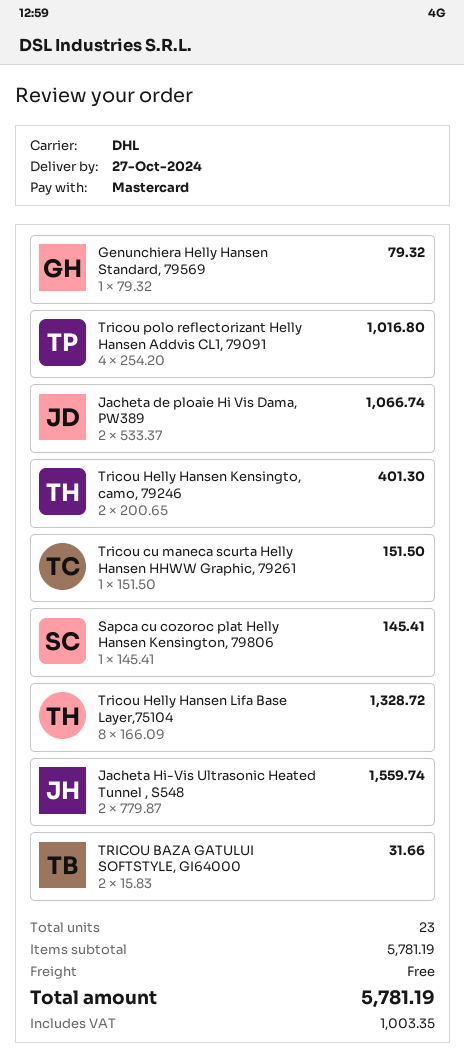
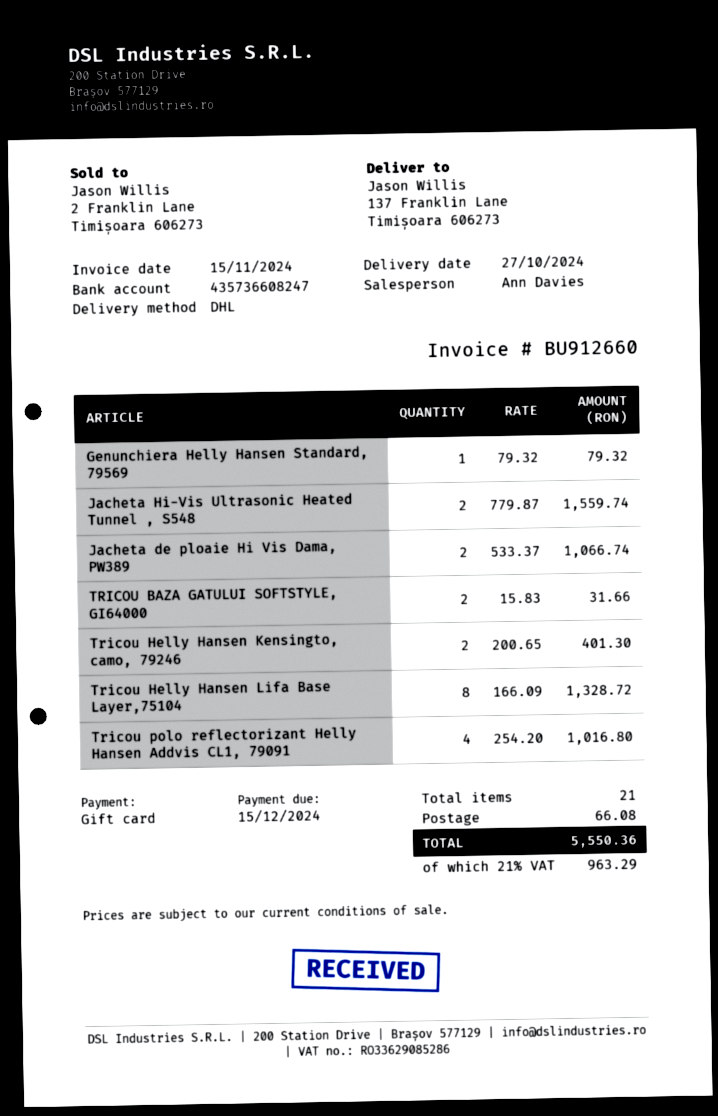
payment method: Mastercard -> gift card
Tricou cu maneca scurta Helly Hansen HHWW Graphic, 79261: 1 x 151.50 = 151.50 -> none
Sapca cu cozoroc plat Helly Hansen Kensington, 79806: 1 x 145.41 = 145.41 -> none
total quantity: 23 -> 21
shipping: 0.00 -> 66.08
tax: 1003.35 -> 963.29
total: 5781.19 -> 5550.36

